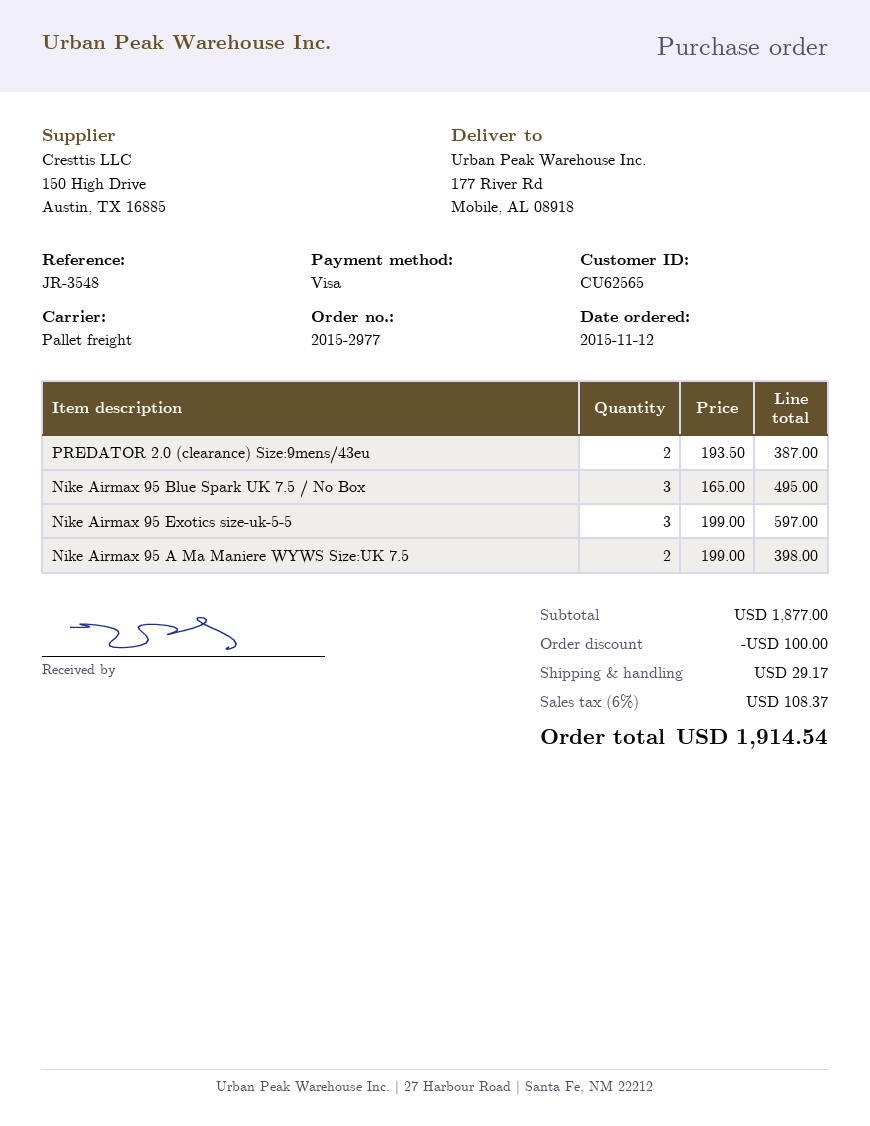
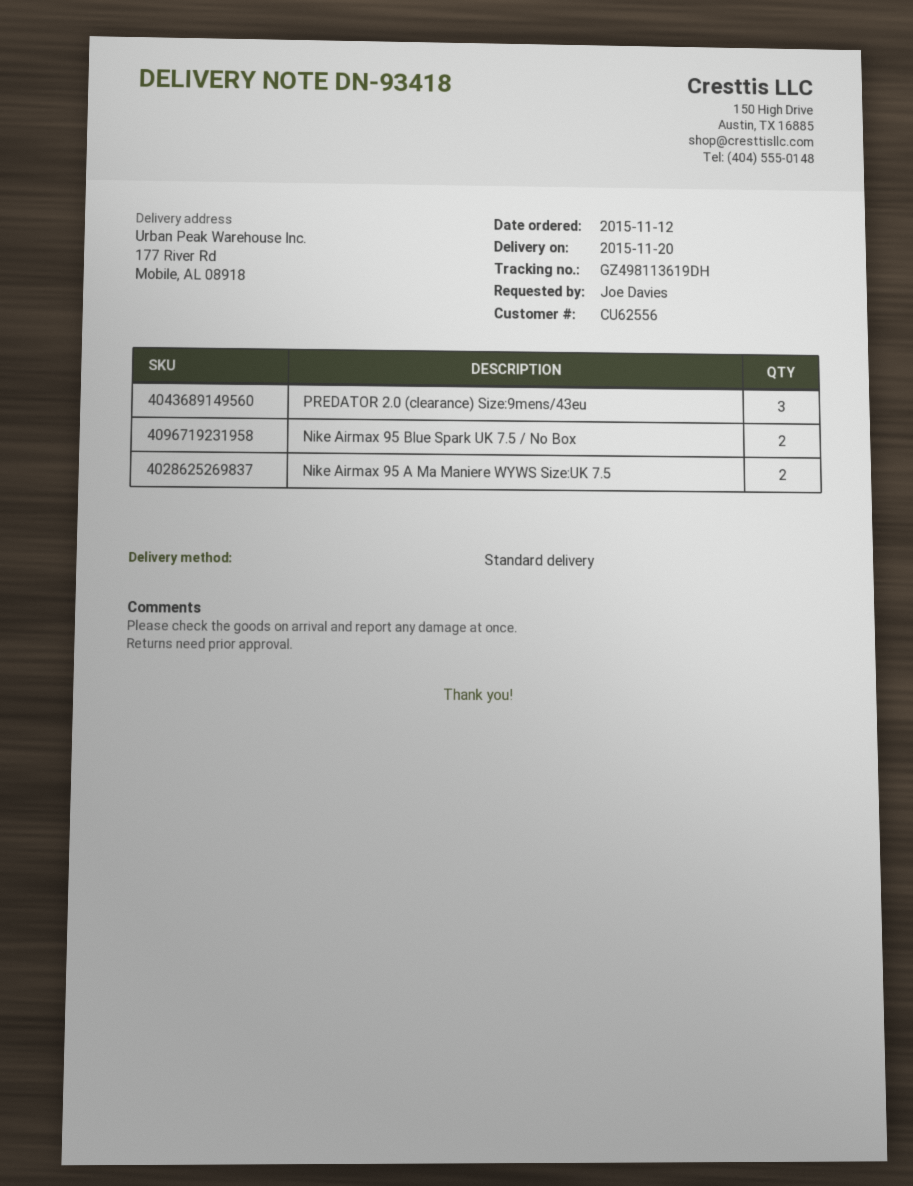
customer number: CU62565 -> CU62556
shipping method: pallet freight -> standard
PREDATOR 2.0 (clearance) Size:9mens/43eu: 2 -> 3
Nike Airmax 95 Blue Spark UK 7.5 / No Box: 3 -> 2
Nike Airmax 95 Exotics size-uk-5-5: 3 -> none

